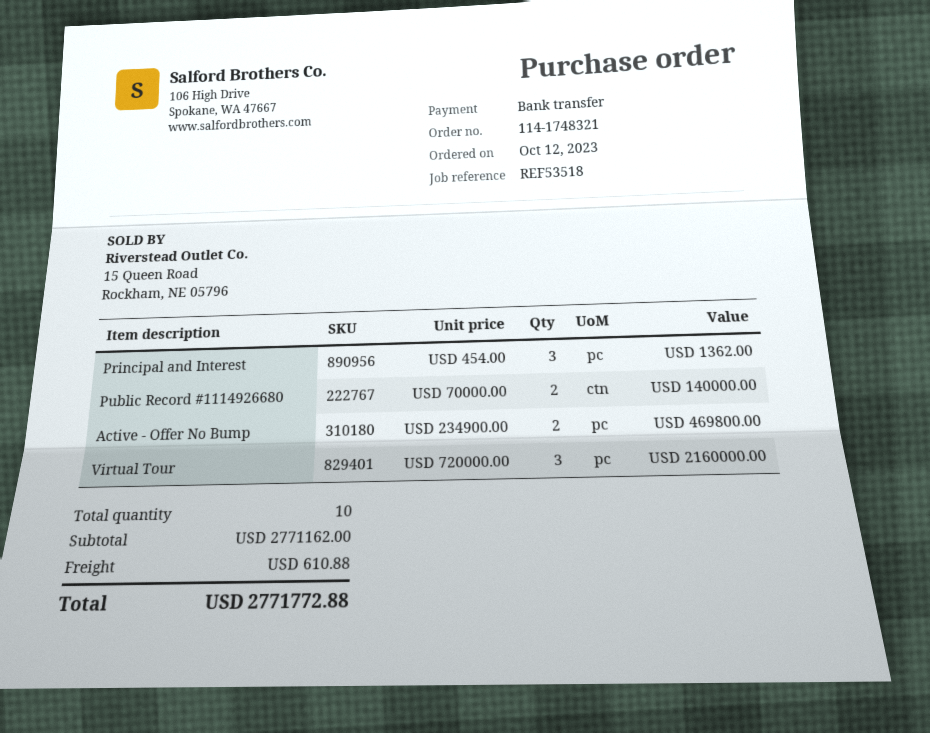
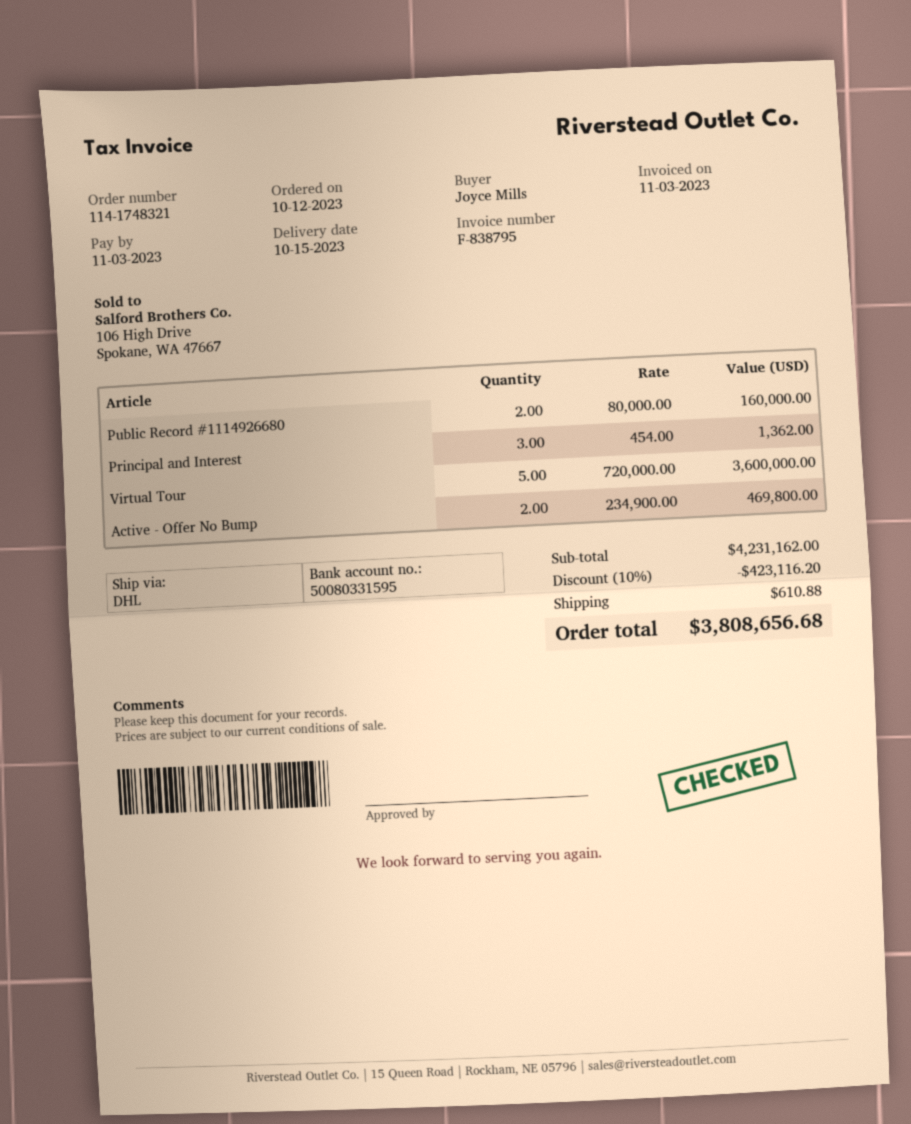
Public Record #1114926680: 2 x 70000.00 = 140000.00 -> 2 x 80000.00 = 160000.00
Virtual Tour: 3 x 720000.00 = 2160000.00 -> 5 x 720000.00 = 3600000.00
subtotal: 2771162.00 -> 4231162.00
discount: none -> 10% = 423116.20
total: 2771772.88 -> 3808656.68

